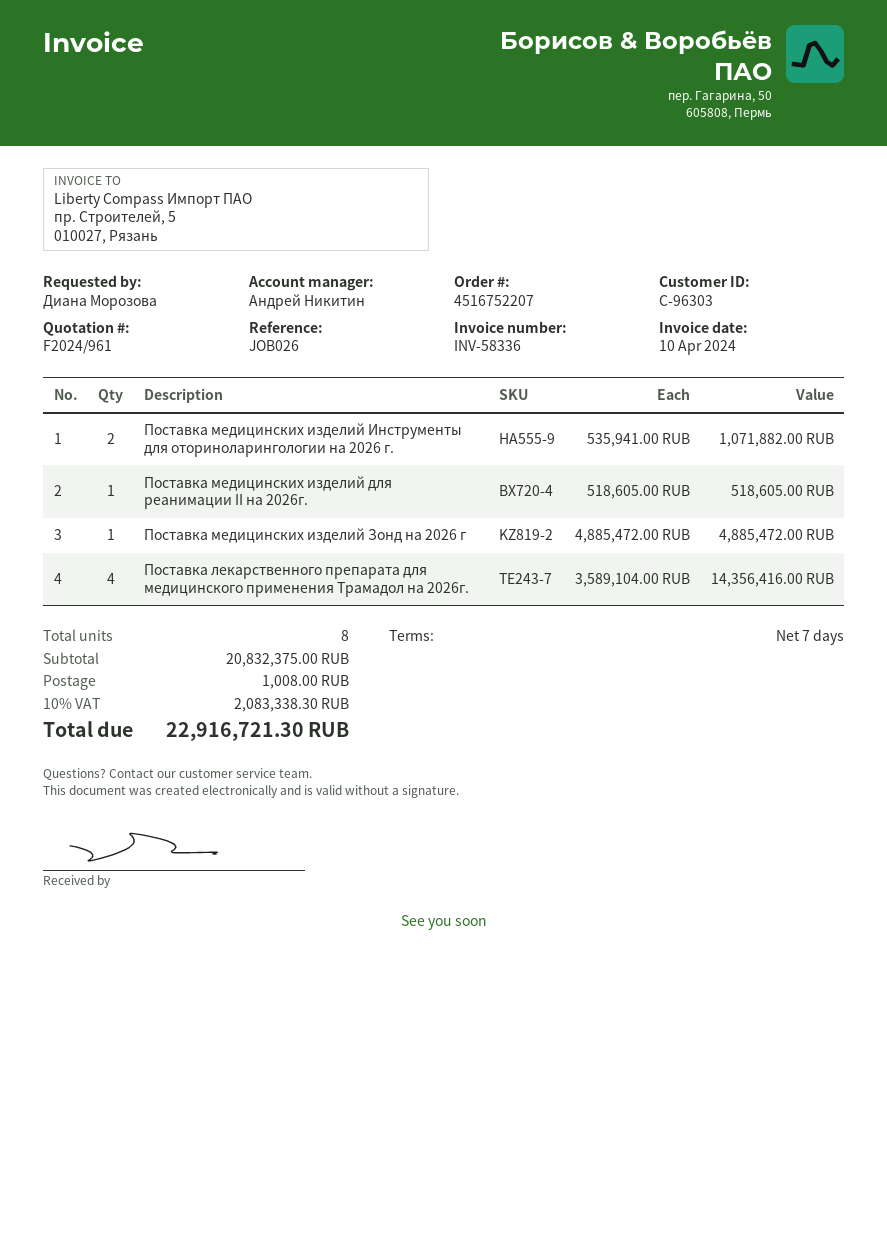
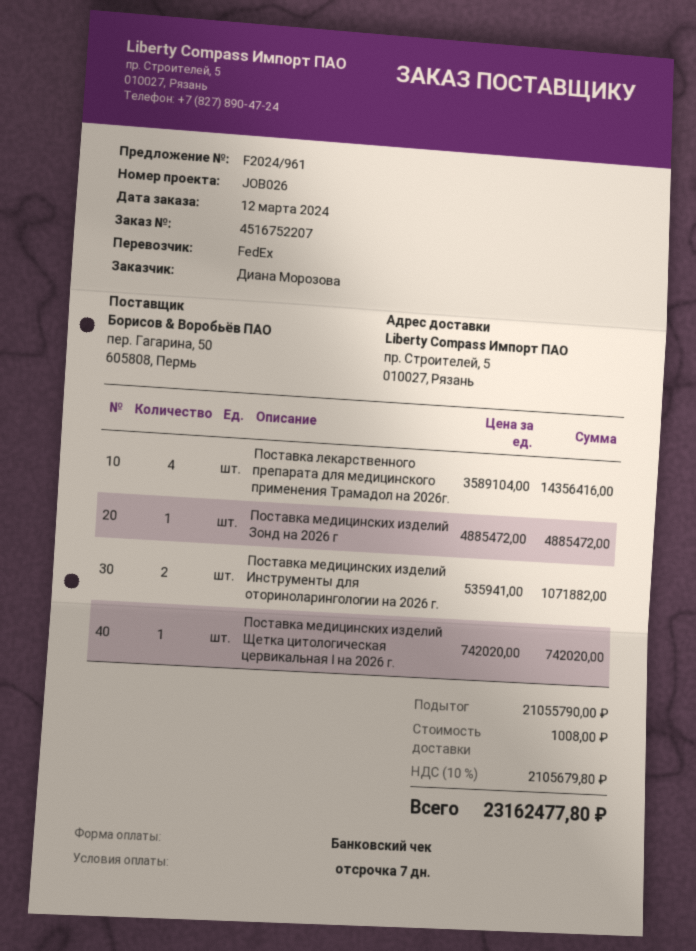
Поставка медицинских изделий для реанимации II на 2026г.: 1 x 518605.00 = 518605.00 -> none
Поставка медицинских изделий Щетка цитологическая цервикальная I на 2026 г.: none -> 1 x 742020.00 = 742020.00
subtotal: 20832375.00 -> 21055790.00
tax: 10% = 2083338.30 -> 10% = 2105679.80
total: 22916721.30 -> 23162477.80

